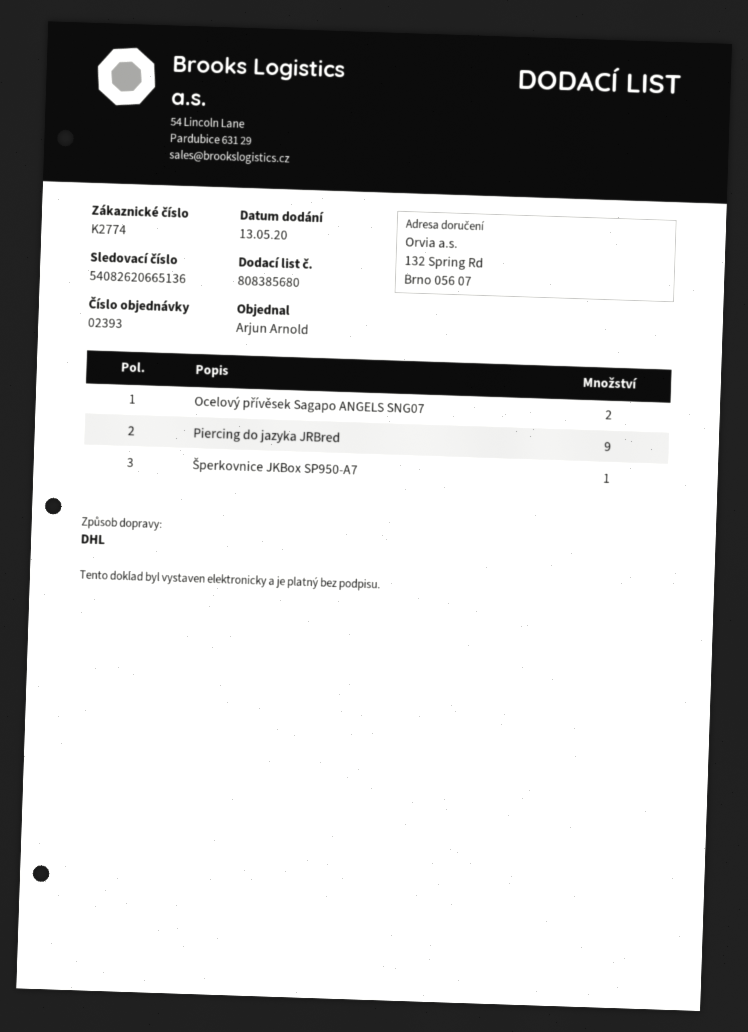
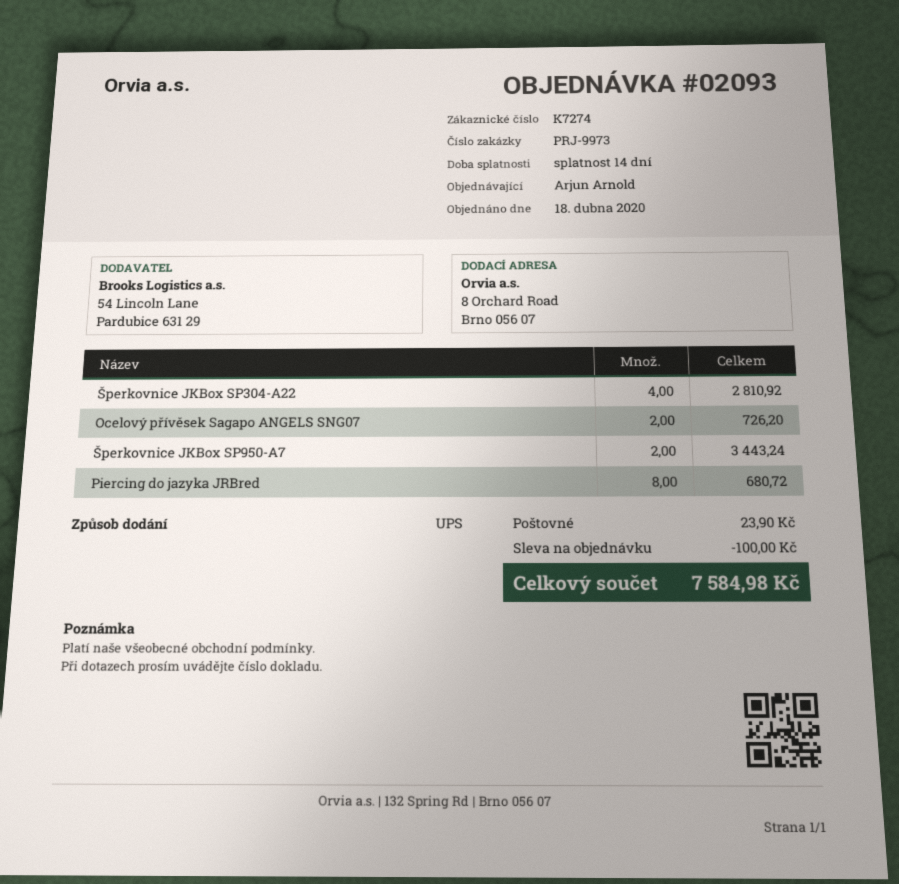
order number: 02393 -> 02093
customer number: K2774 -> K7274
shipping method: DHL -> UPS
ship to: 132 Spring Rd, Brno 056 07 -> 8 Orchard Road, Brno 056 07
Piercing do jazyka JRBred: 9 -> 8
Šperkovnice JKBox SP950-A7: 1 -> 2
Šperkovnice JKBox SP304-A22: none -> 4

